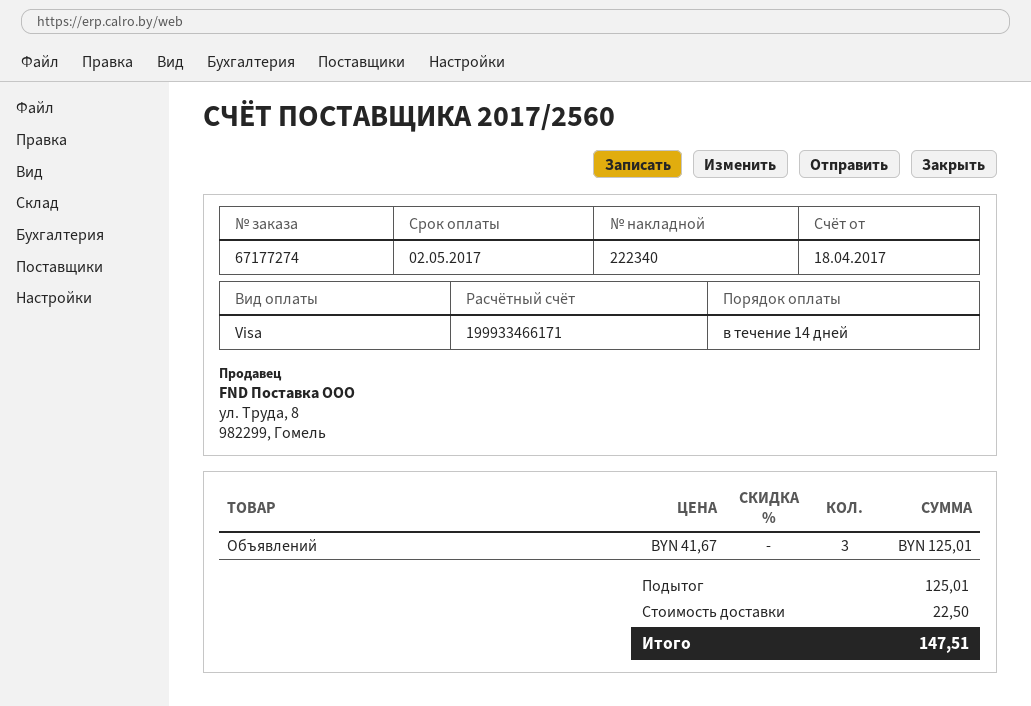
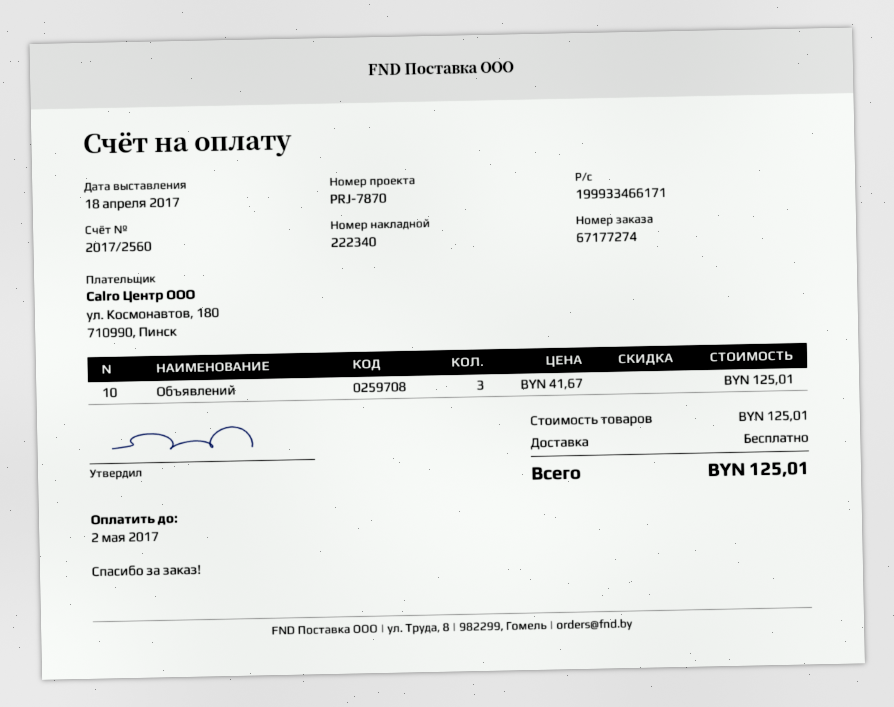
shipping: 22.50 -> 0.00
total: 147.51 -> 125.01

